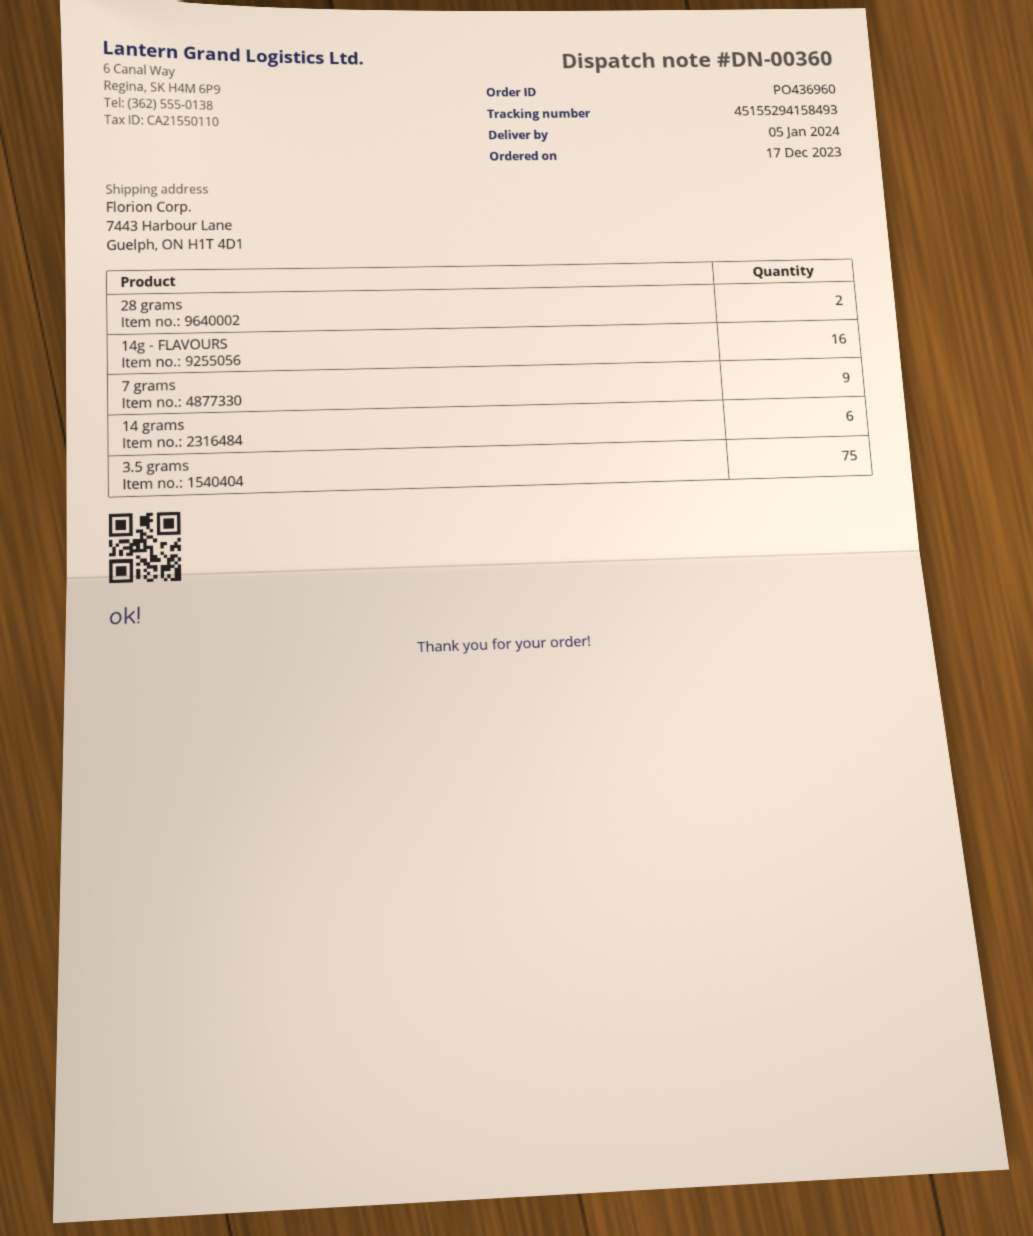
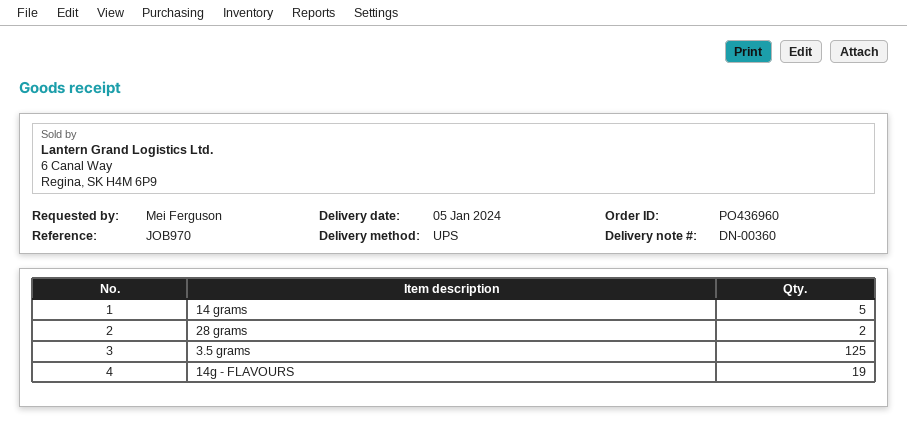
14g - FLAVOURS: 16 -> 19
7 grams: 9 -> none
14 grams: 6 -> 5
3.5 grams: 75 -> 125

